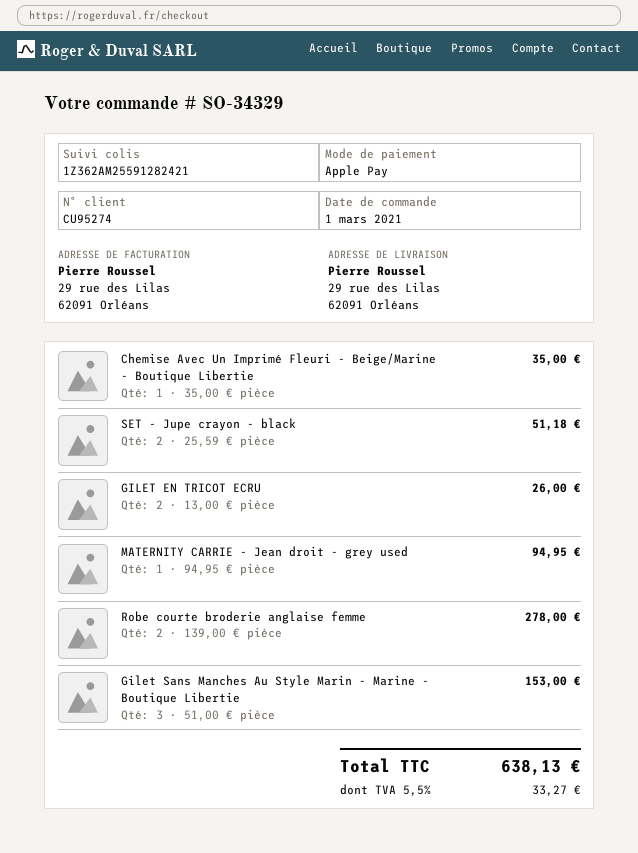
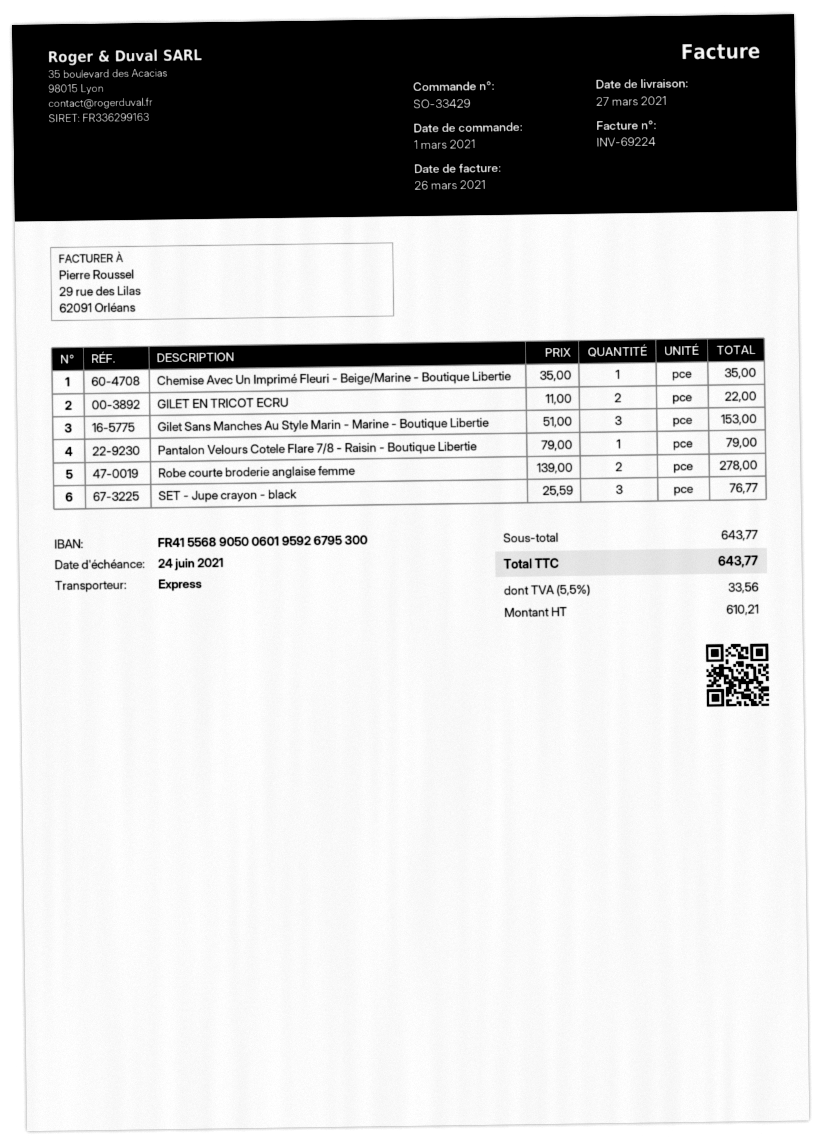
order number: SO-34329 -> SO-33429
SET - Jupe crayon - black: 2 x 25.59 = 51.18 -> 3 x 25.59 = 76.77
GILET EN TRICOT ECRU: 2 x 13.00 = 26.00 -> 2 x 11.00 = 22.00
MATERNITY CARRIE - Jean droit - grey used: 1 x 94.95 = 94.95 -> none
Pantalon Velours Cotele Flare 7/8 - Raisin - Boutique Libertie: none -> 1 x 79.00 = 79.00
tax: 5.5% = 33.27 -> 5.5% = 33.56
total: 638.13 -> 643.77

